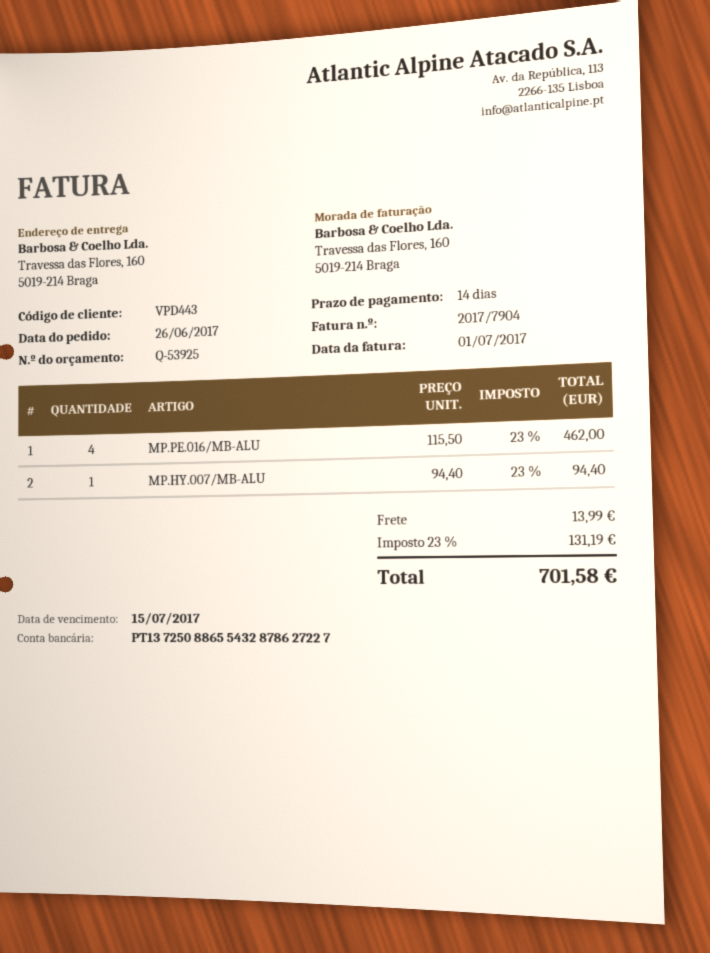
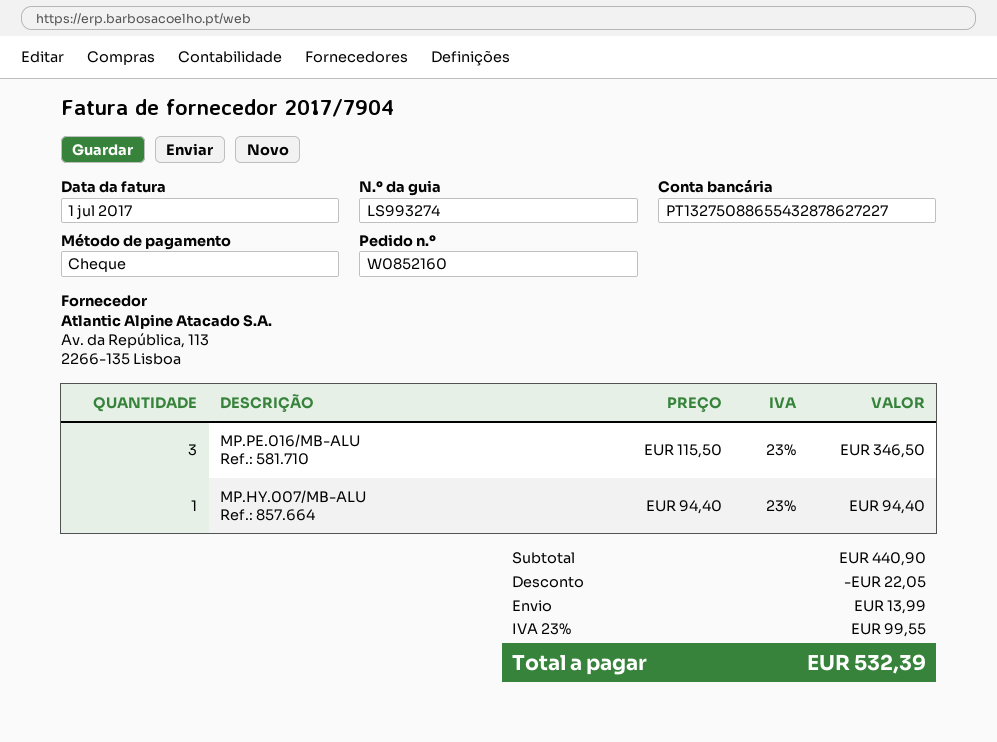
bank account: PT13725088655432878627227 -> PT13275088655432878627227
MP.PE.016/MB-ALU: 4 x 115.50 = 462.00 -> 3 x 115.50 = 346.50
discount: none -> 22.05
tax: 23% = 131.19 -> 23% = 99.55
total: 701.58 -> 532.39

